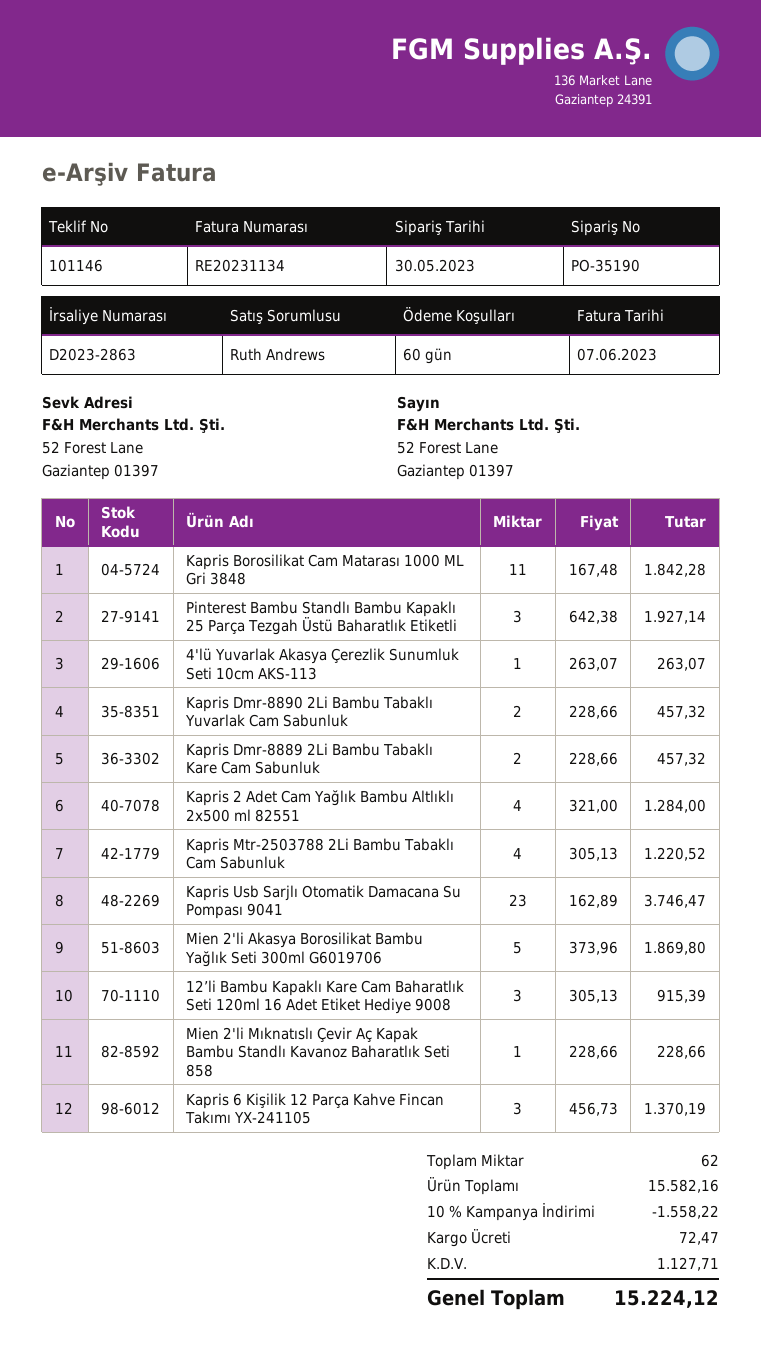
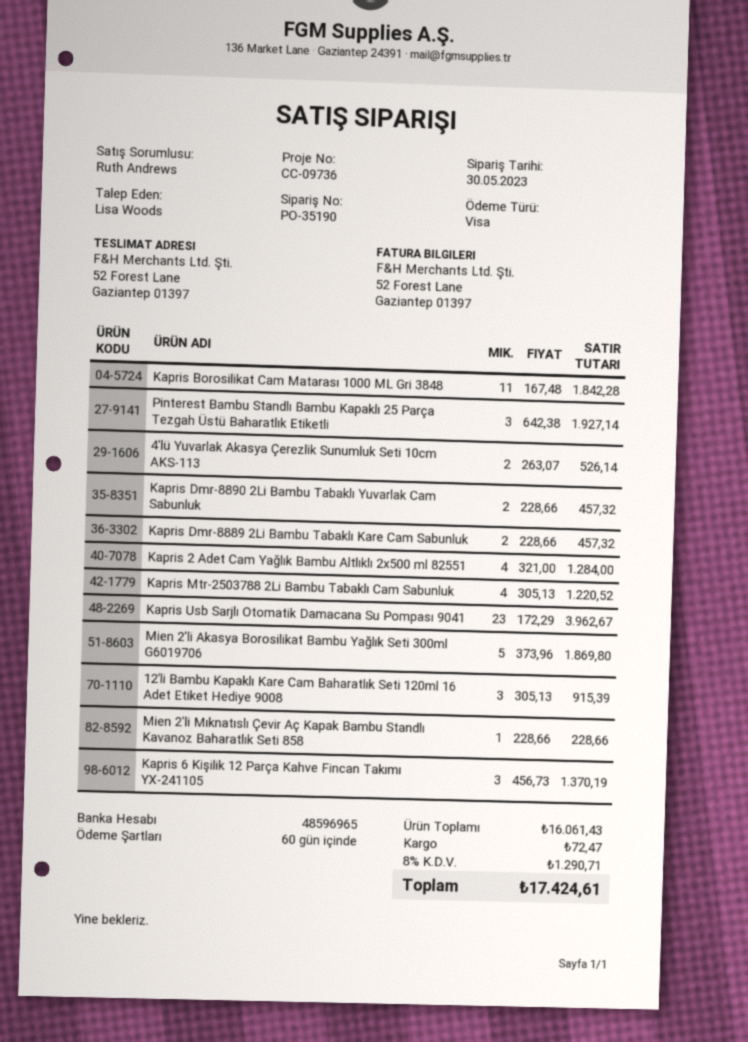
4'lü Yuvarlak Akasya Çerezlik Sunumluk Seti 10cm AKS-113: 1 x 263.07 = 263.07 -> 2 x 263.07 = 526.14
Kapris Usb Sarjlı Otomatik Damacana Su Pompası 9041: 23 x 162.89 = 3746.47 -> 23 x 172.29 = 3962.67
subtotal: 15582.16 -> 16061.43
discount: 10% = 1558.22 -> none
tax: 1127.71 -> 1290.71
total: 15224.12 -> 17424.61

